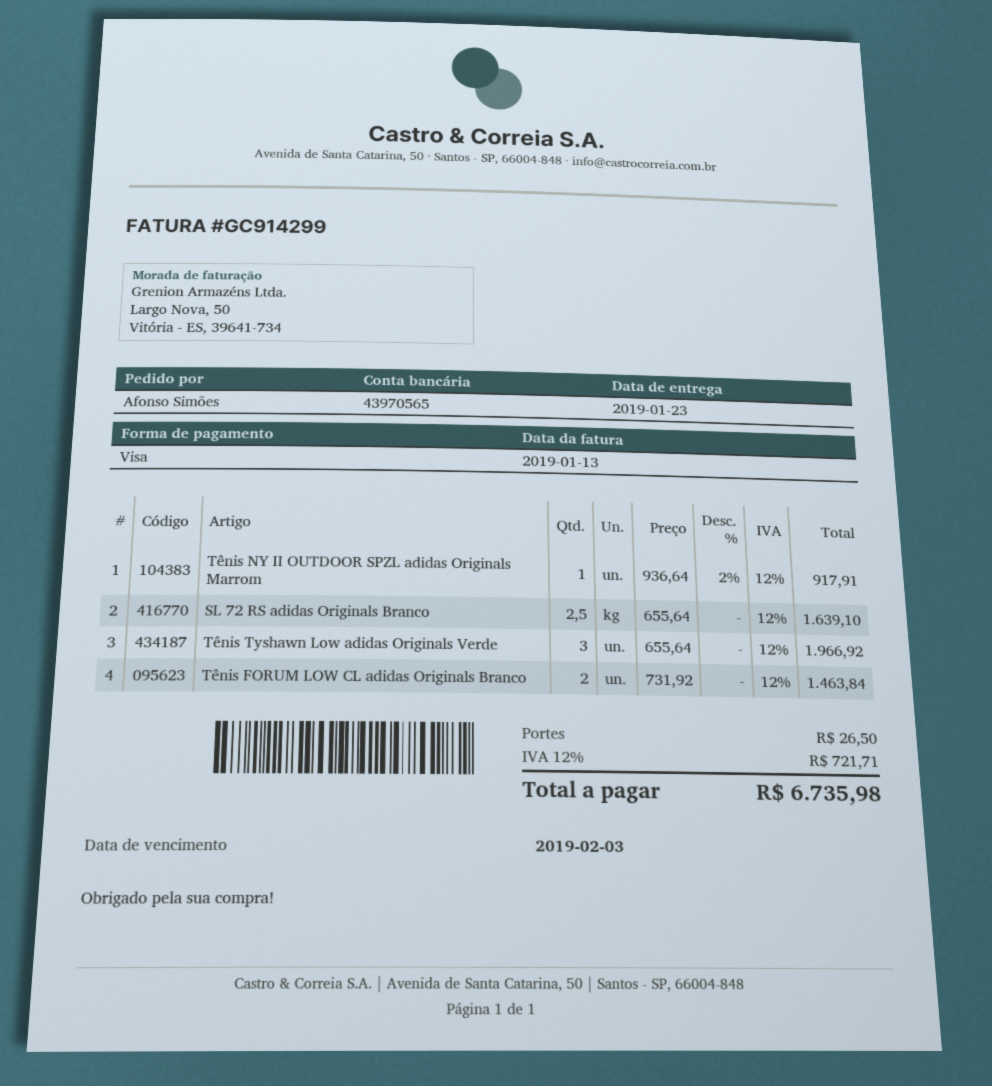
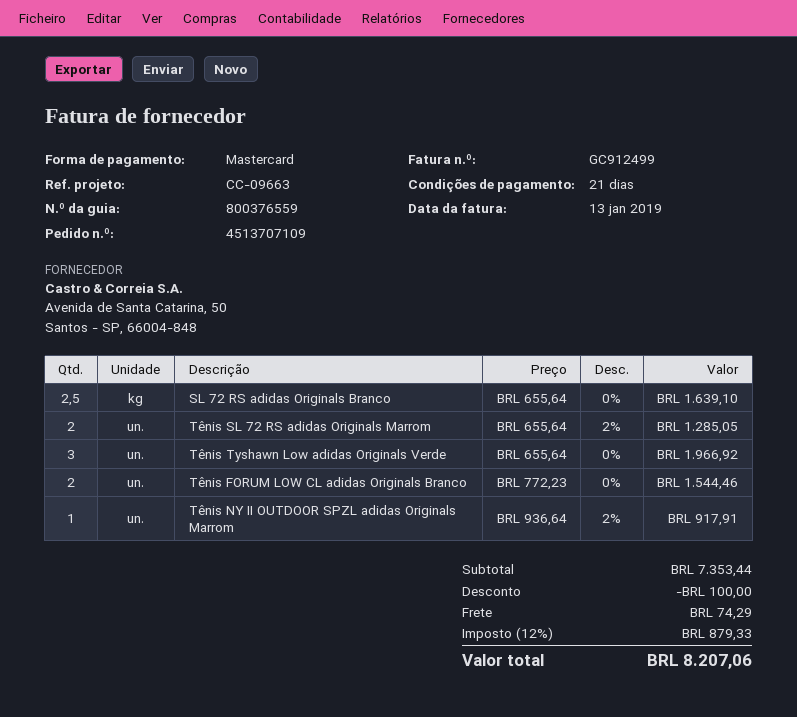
invoice number: GC914299 -> GC912499
payment method: Visa -> Mastercard
Tênis FORUM LOW CL adidas Originals Branco: 2 x 731.92 = 1463.84 -> 2 x 772.23 = 1544.46
Tênis SL 72 RS adidas Originals Marrom: none -> 2 x 655.64 - 2% = 1285.05
discount: none -> 100.00
shipping: 26.50 -> 74.29
tax: 12% = 721.71 -> 12% = 879.33
total: 6735.98 -> 8207.06

